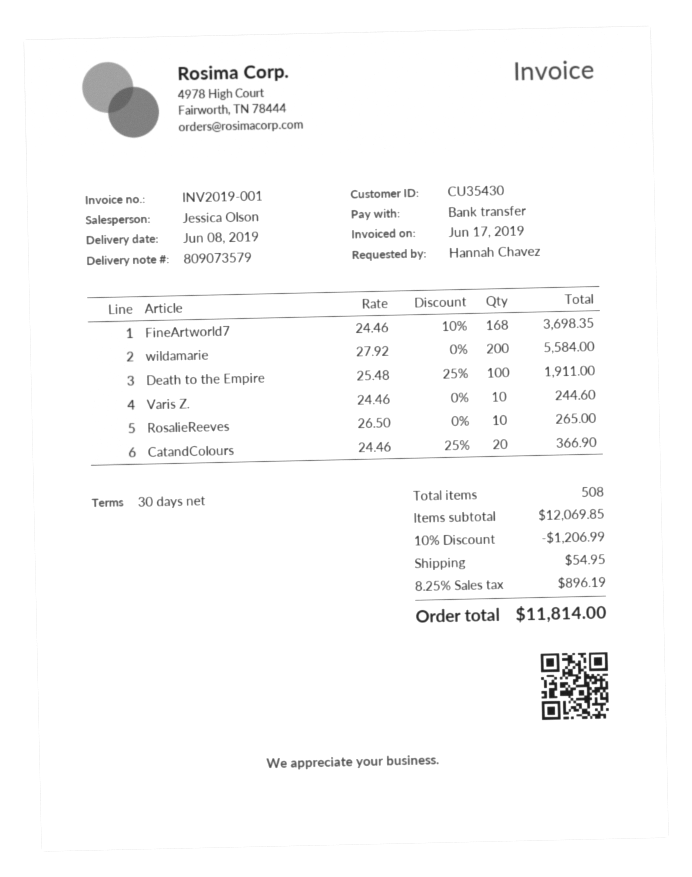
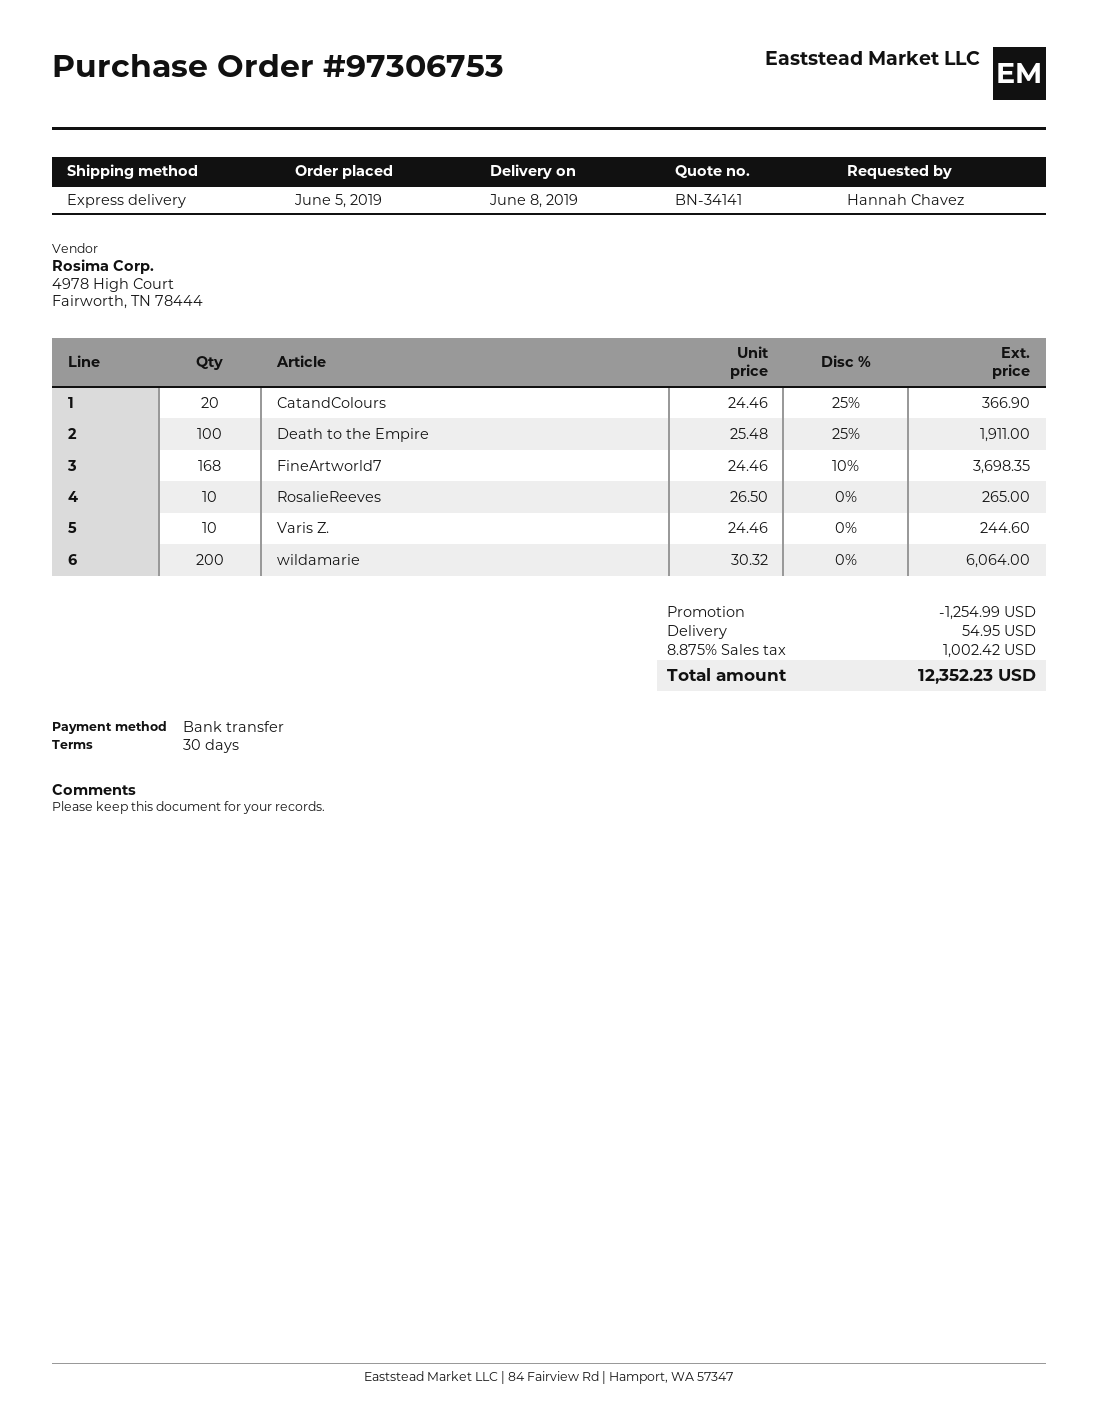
wildamarie: 200 x 27.92 = 5584.00 -> 200 x 30.32 = 6064.00
discount: 1206.99 -> 1254.99
tax: 8.25% = 896.19 -> 8.875% = 1002.42
total: 11814.00 -> 12352.23

